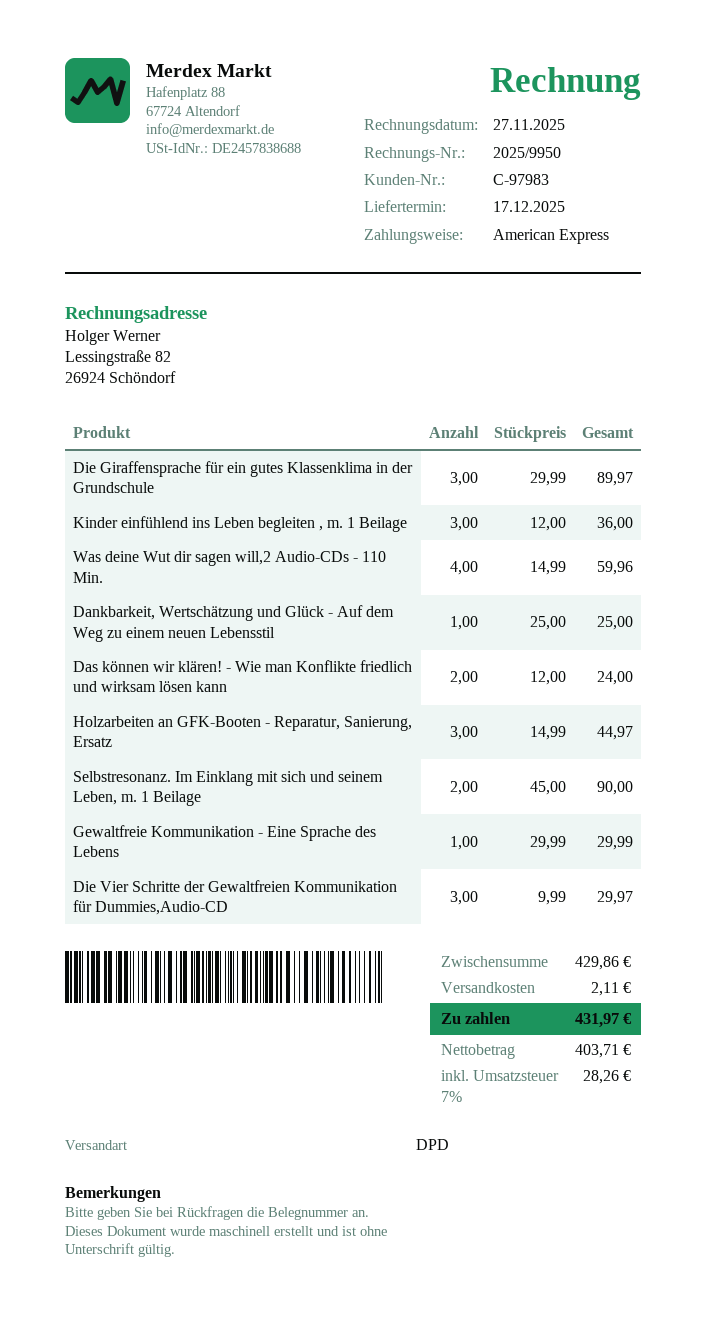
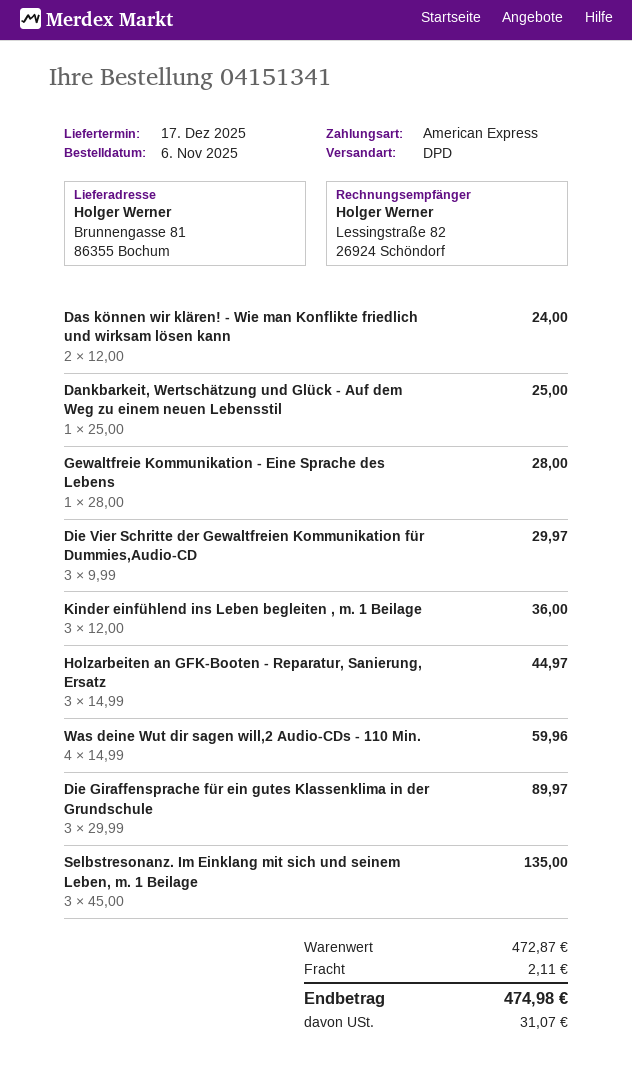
Selbstresonanz. Im Einklang mit sich und seinem Leben, m. 1 Beilage: 2 x 45.00 = 90.00 -> 3 x 45.00 = 135.00
Gewaltfreie Kommunikation - Eine Sprache des Lebens: 1 x 29.99 = 29.99 -> 1 x 28.00 = 28.00
subtotal: 429.86 -> 472.87
tax: 28.26 -> 31.07
total: 431.97 -> 474.98

